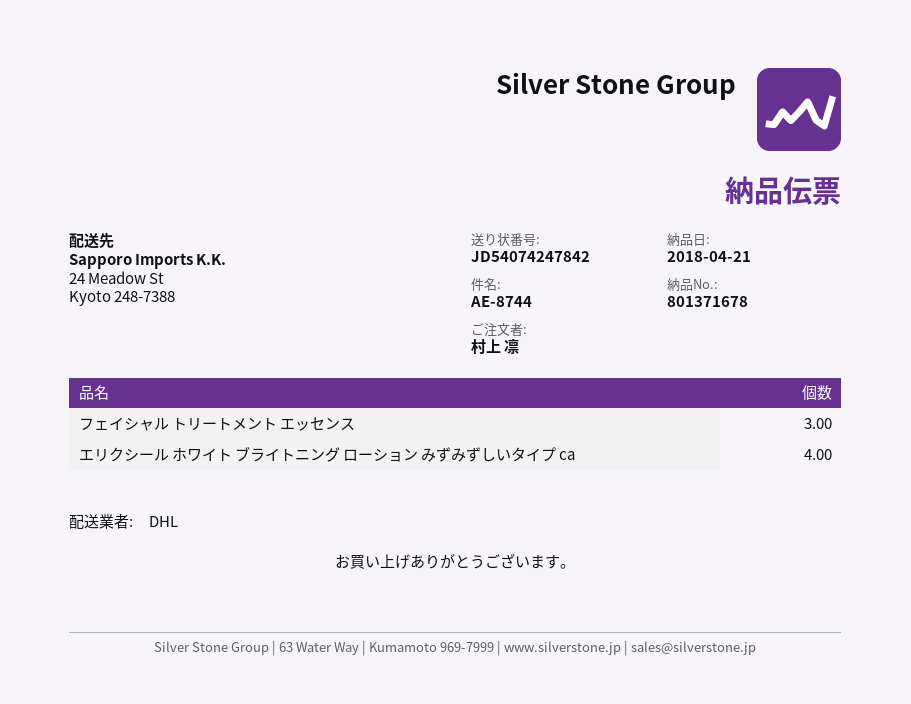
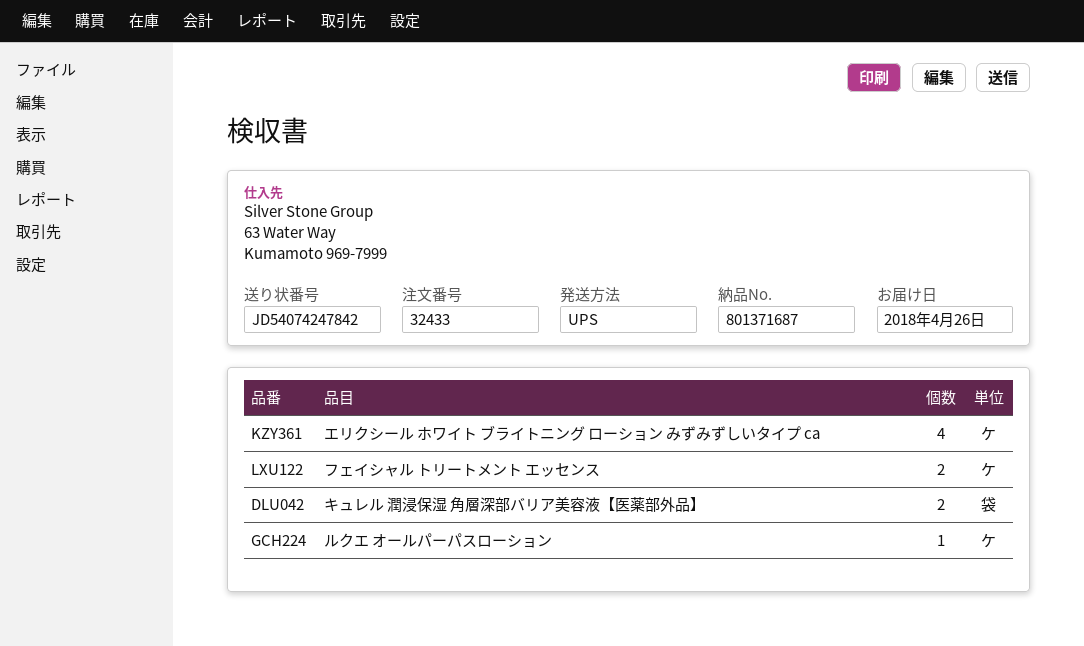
delivery note number: 801371678 -> 801371687
delivery date: 2018-04-21 -> 2018-04-26
shipping method: DHL -> UPS
フェイシャル トリートメント エッセンス: 3 -> 2
キュレル 潤浸保湿 角層深部バリア美容液【医薬部外品】: none -> 2
ルクエ オールパーパスローション: none -> 1

